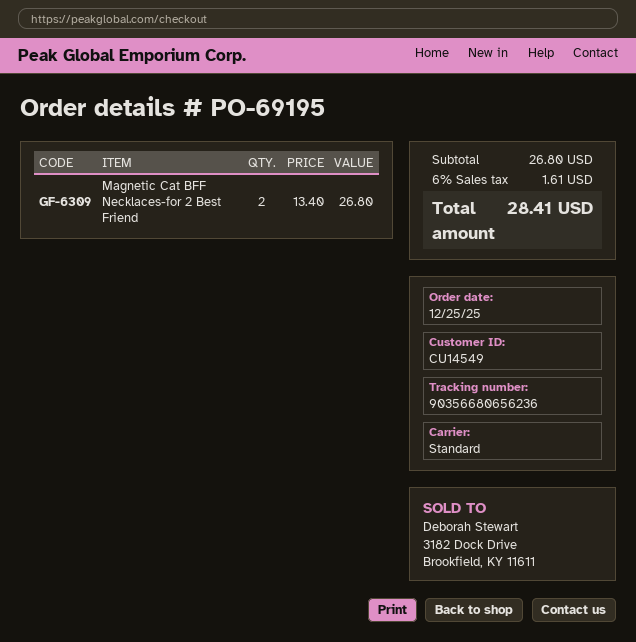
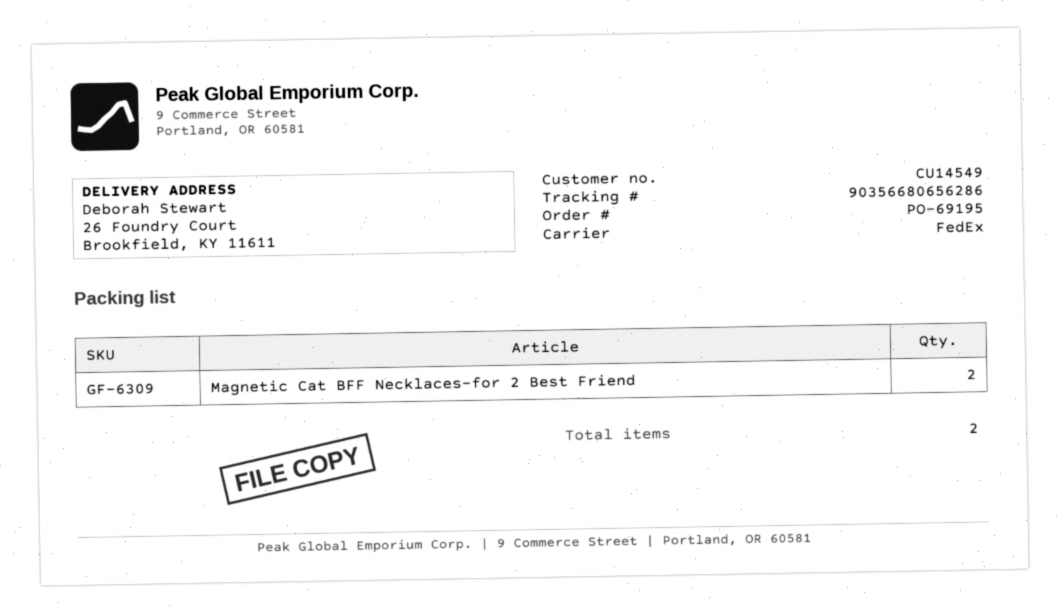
shipping method: standard -> FedEx
tracking number: 90356680656236 -> 90356680656286

